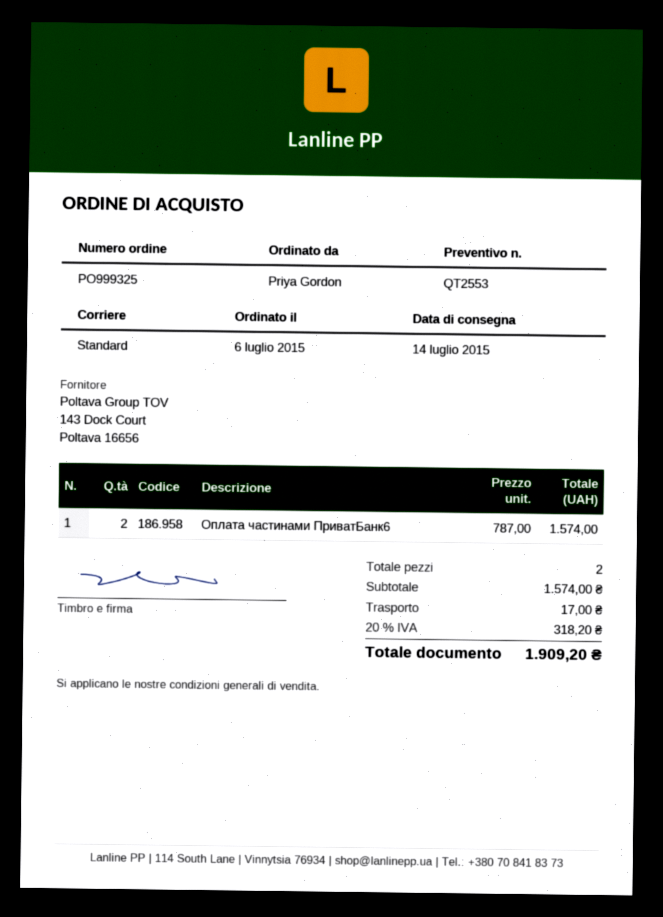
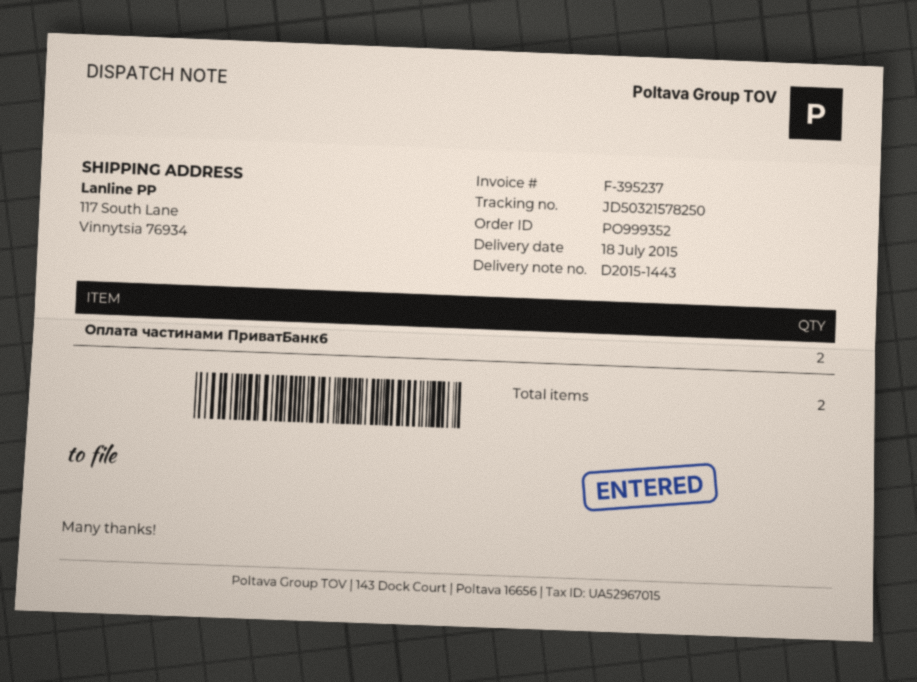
order number: PO999325 -> PO999352
delivery date: 2015-07-14 -> 2015-07-18

